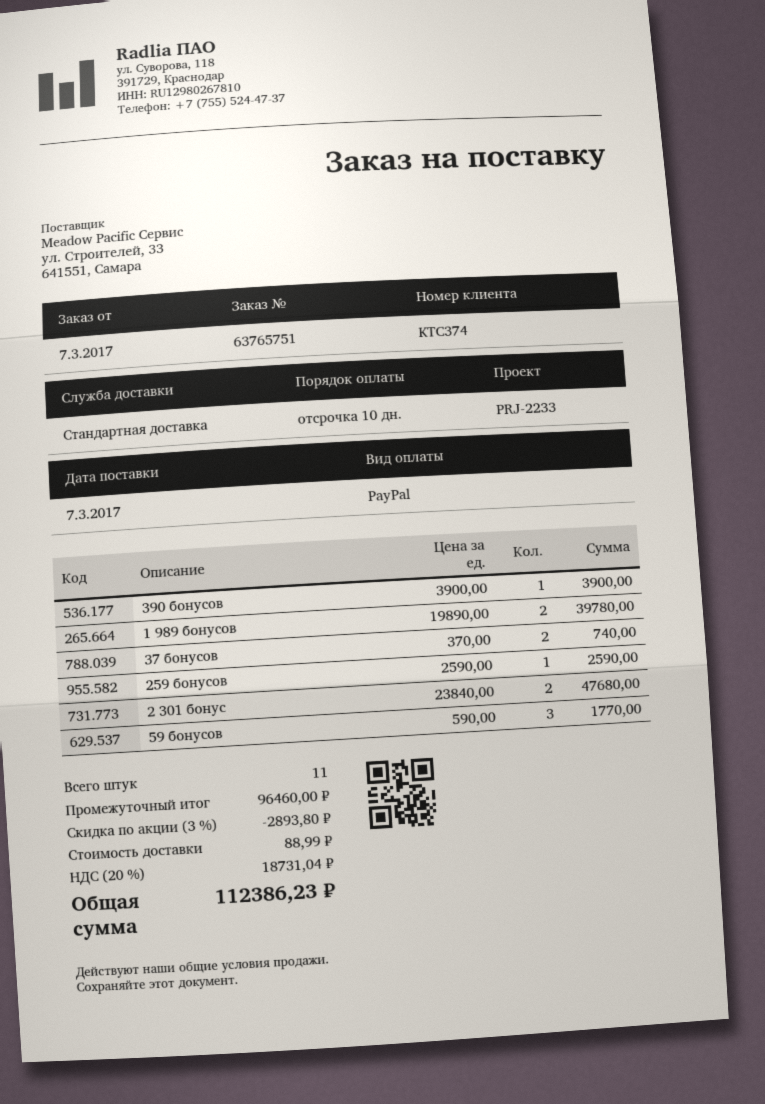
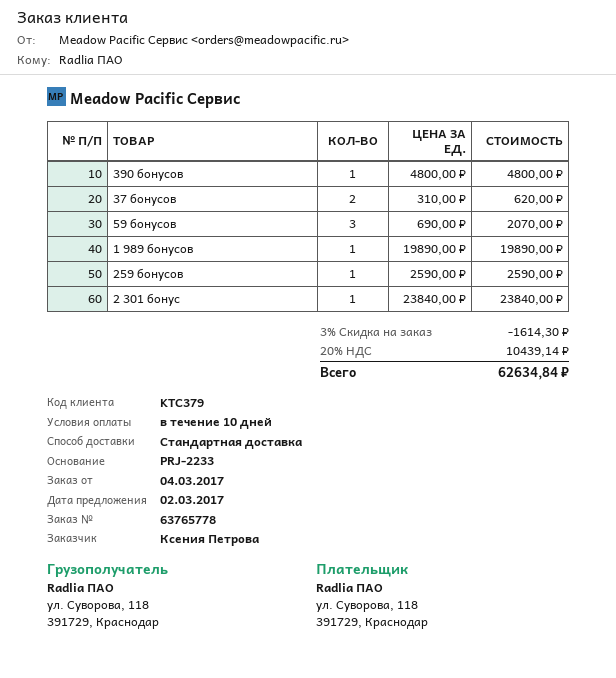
order number: 63765751 -> 63765778
order date: 2017-03-07 -> 2017-03-04
customer number: KTC374 -> KTC379
390 бонусов: 1 x 3900.00 = 3900.00 -> 1 x 4800.00 = 4800.00
1 989 бонусов: 2 x 19890.00 = 39780.00 -> 1 x 19890.00 = 19890.00
37 бонусов: 2 x 370.00 = 740.00 -> 2 x 310.00 = 620.00
2 301 бонус: 2 x 23840.00 = 47680.00 -> 1 x 23840.00 = 23840.00
59 бонусов: 3 x 590.00 = 1770.00 -> 3 x 690.00 = 2070.00
discount: 3% = 2893.80 -> 3% = 1614.30
shipping: 88.99 -> none
tax: 20% = 18731.04 -> 20% = 10439.14
total: 112386.23 -> 62634.84

